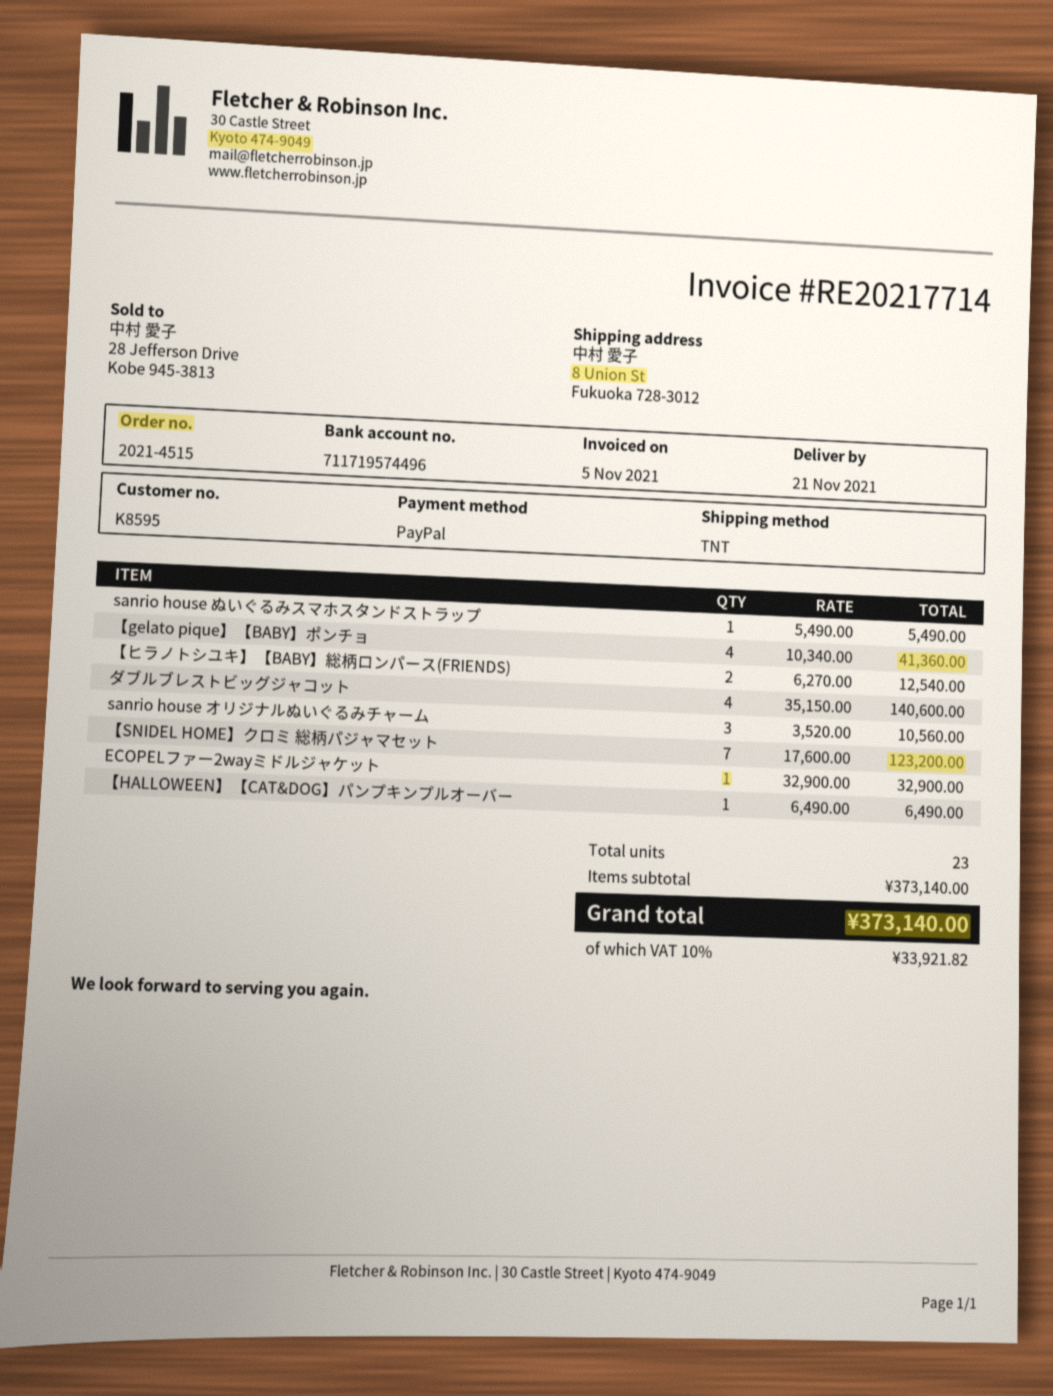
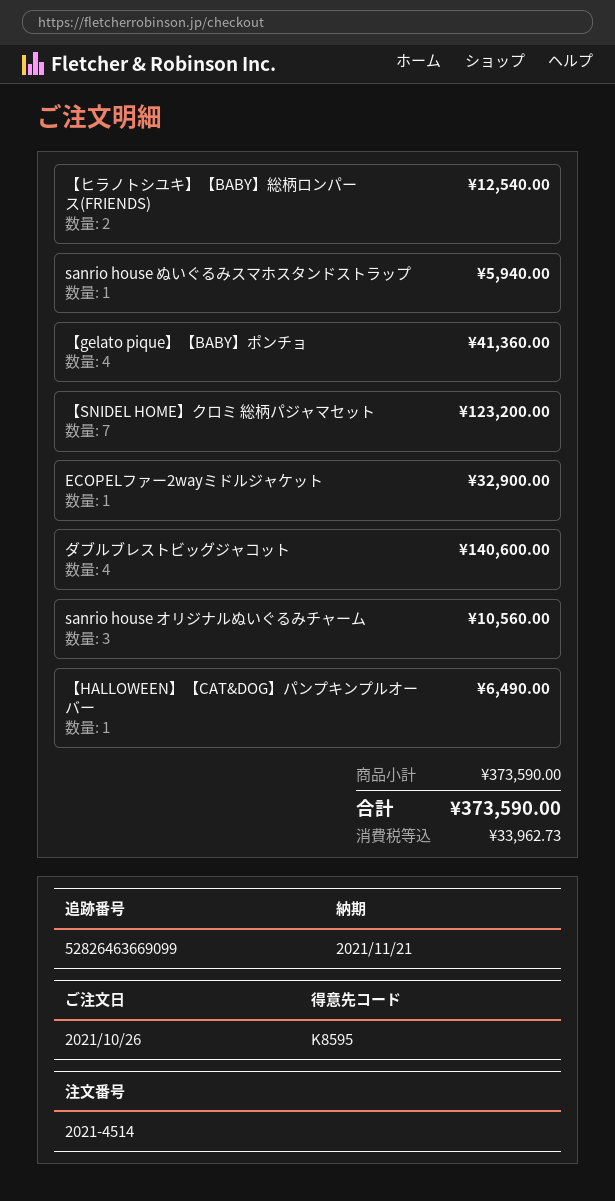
order number: 2021-4515 -> 2021-4514
sanrio house ぬいぐるみスマホスタンドストラップ: 1 for 5490.00 -> 1 for 5940.00
subtotal: 373140.00 -> 373590.00
tax: 33921.82 -> 33962.73
total: 373140.00 -> 373590.00

